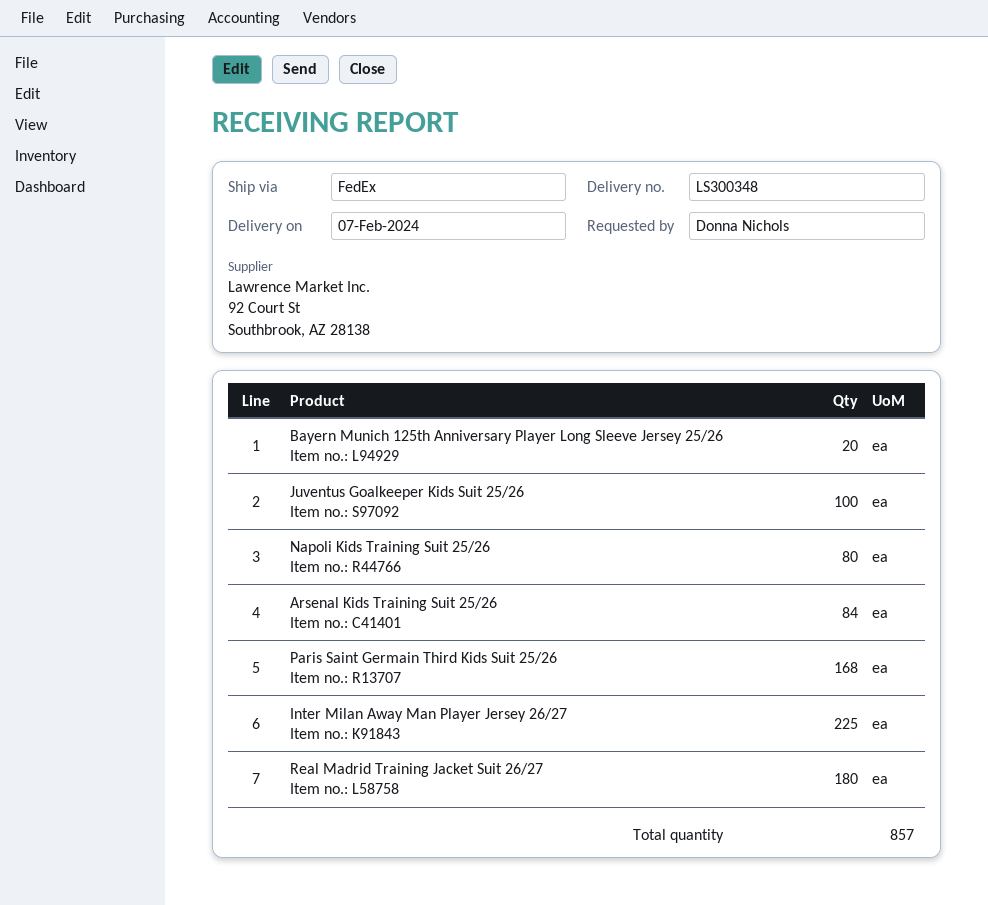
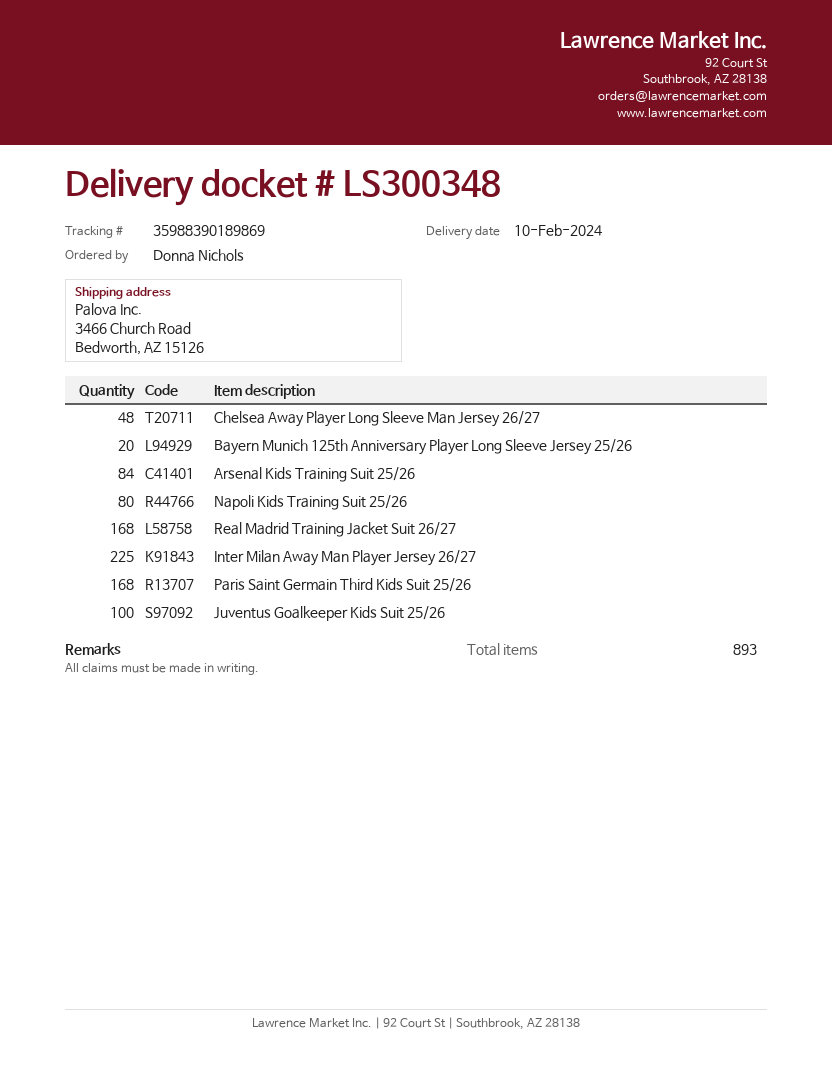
delivery date: 2024-02-07 -> 2024-02-10
Real Madrid Training Jacket Suit 26/27: 180 -> 168
Chelsea Away Player Long Sleeve Man Jersey 26/27: none -> 48
total quantity: 857 -> 893

